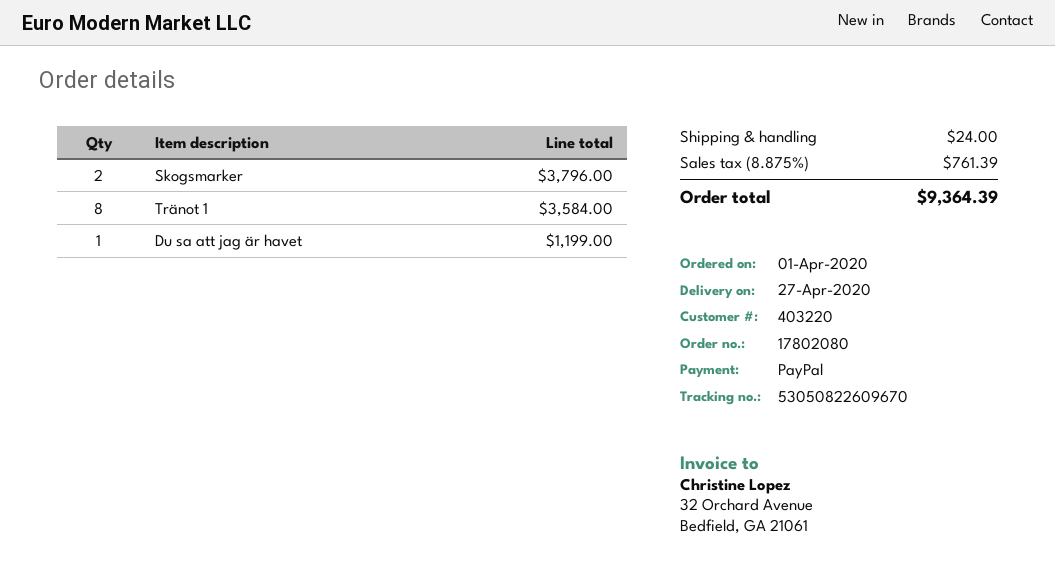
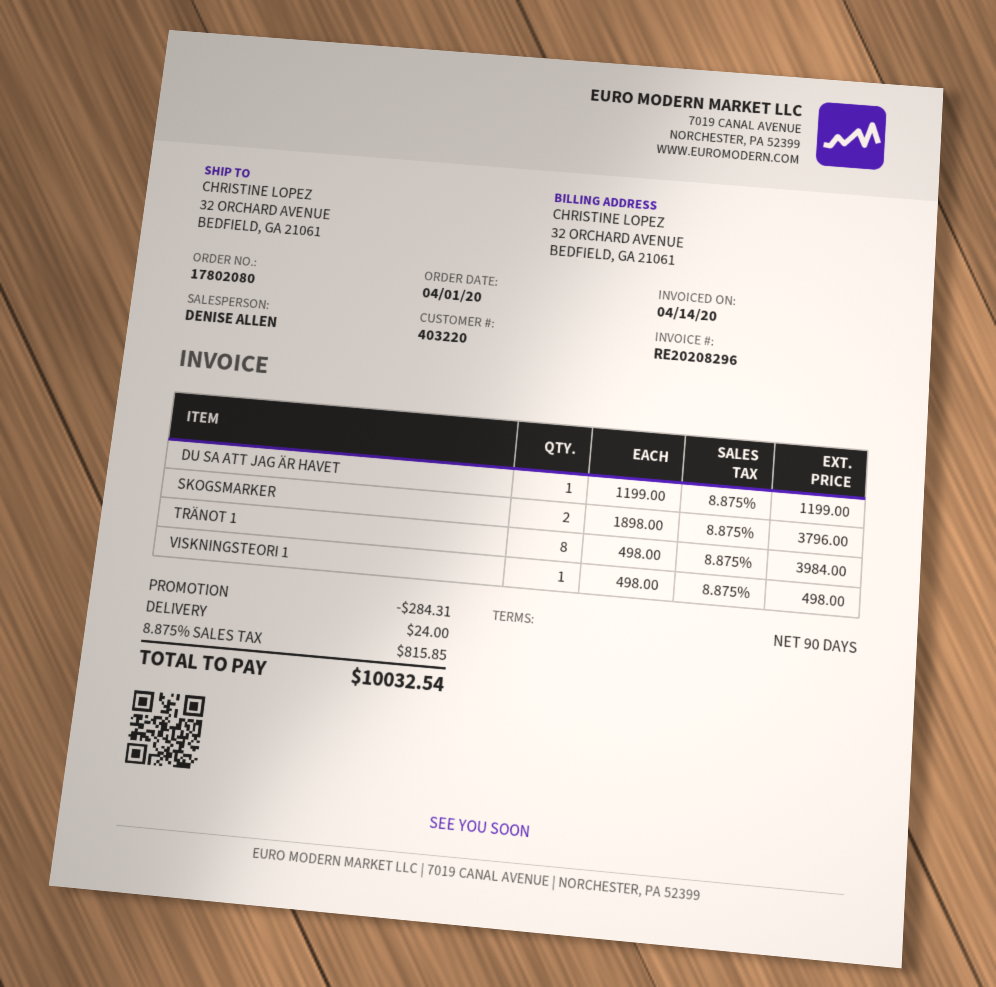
Tränot 1: 8 for 3584.00 -> 8 for 3984.00
VISKNINGSTEORI 1: none -> 1 for 498.00
discount: none -> 284.31
tax: 8.875% = 761.39 -> 8.875% = 815.85
total: 9364.39 -> 10032.54

